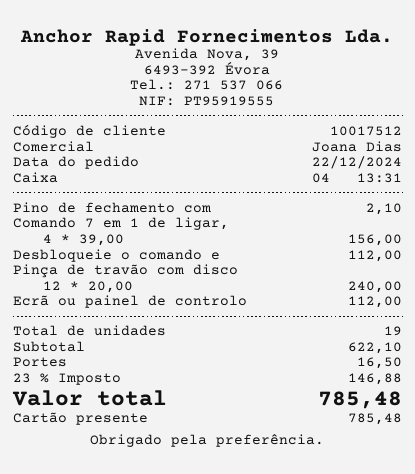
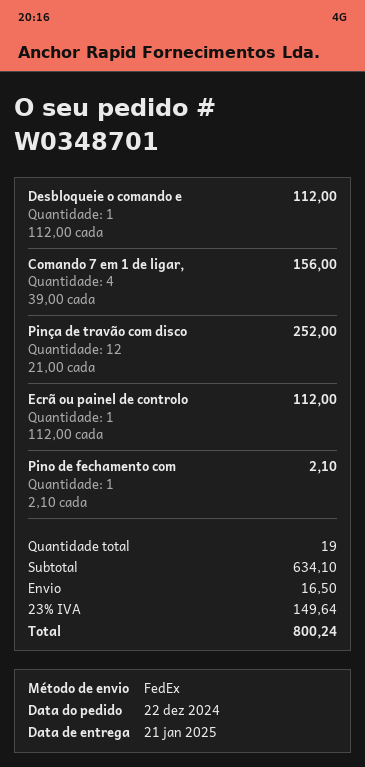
Pinça de travão com disco: 12 x 20.00 = 240.00 -> 12 x 21.00 = 252.00
subtotal: 622.10 -> 634.10
tax: 23% = 146.88 -> 23% = 149.64
total: 785.48 -> 800.24

